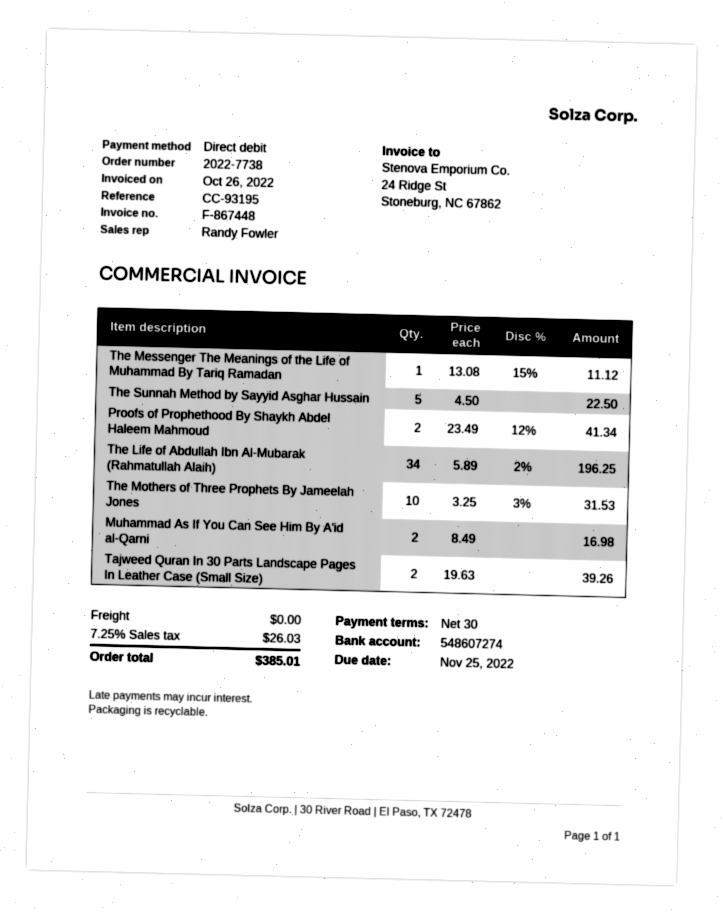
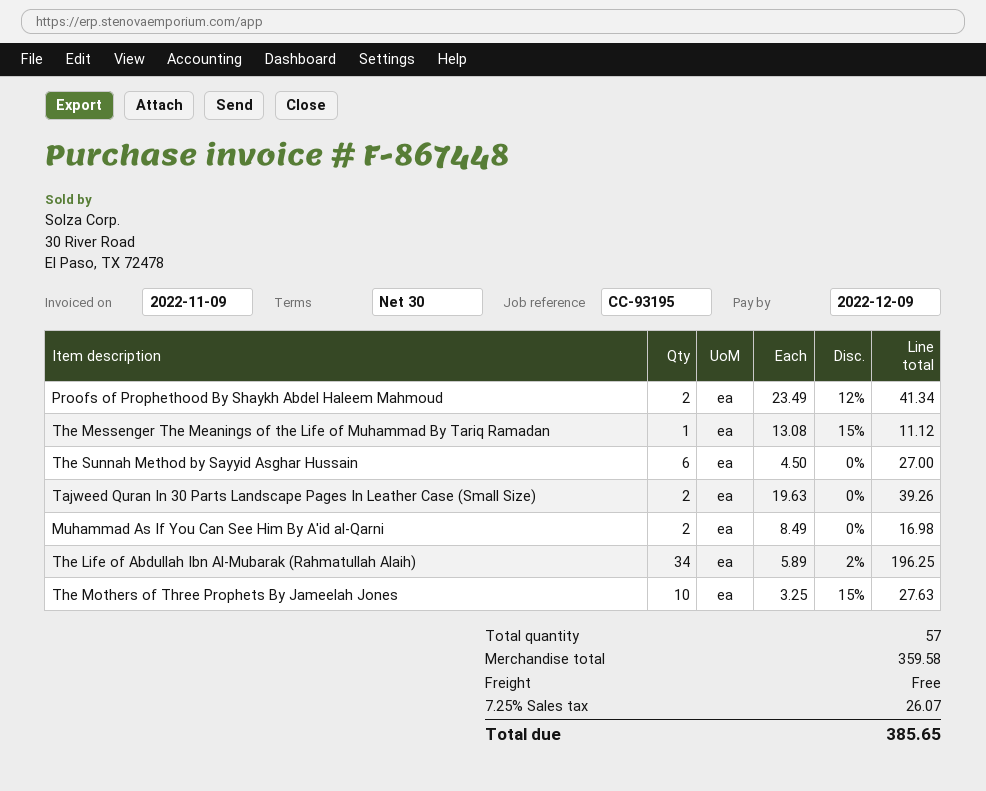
invoice date: 2022-10-26 -> 2022-11-09
due date: 2022-11-25 -> 2022-12-09
The Sunnah Method by Sayyid Asghar Hussain: 5 x 4.50 = 22.50 -> 6 x 4.50 = 27.00
The Mothers of Three Prophets By Jameelah Jones: 10 x 3.25 - 3% = 31.53 -> 10 x 3.25 - 15% = 27.63
tax: 7.25% = 26.03 -> 7.25% = 26.07
total: 385.01 -> 385.65

